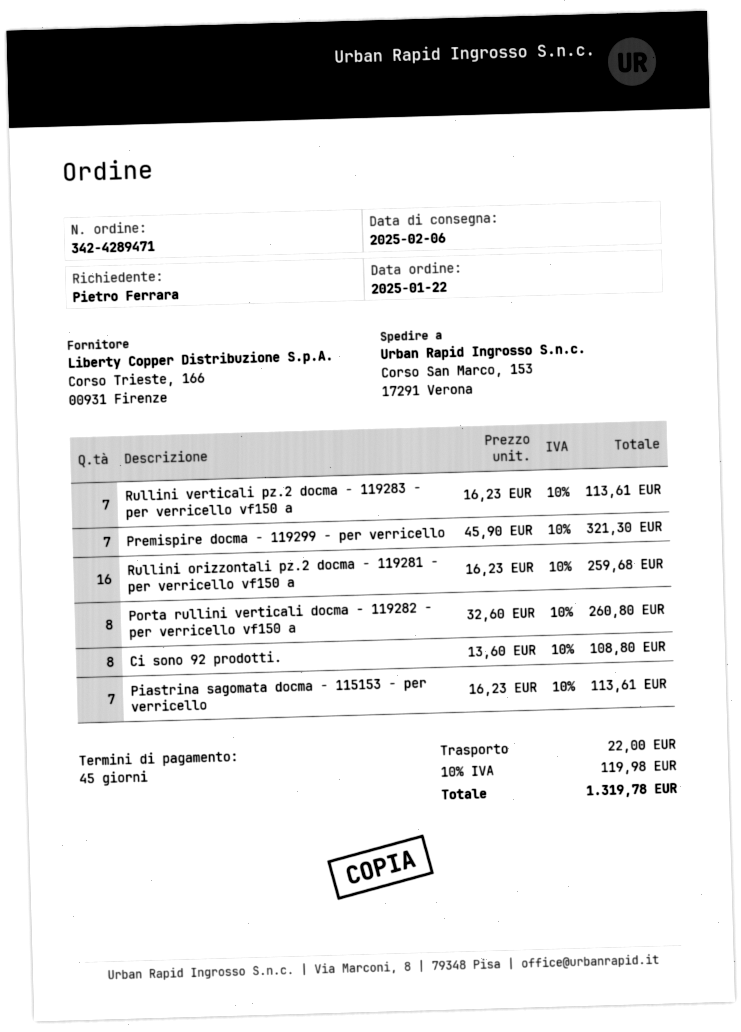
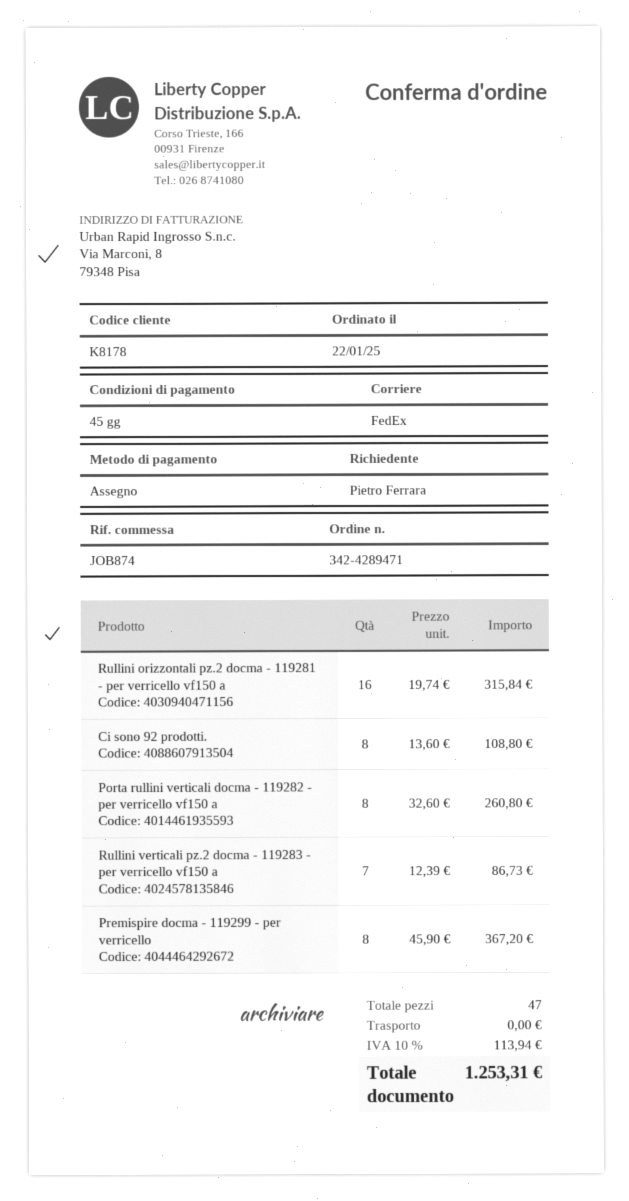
Rullini verticali pz.2 docma - 119283 - per verricello vf150 a: 7 x 16.23 = 113.61 -> 7 x 12.39 = 86.73
Premispire docma - 119299 - per verricello: 7 x 45.90 = 321.30 -> 8 x 45.90 = 367.20
Rullini orizzontali pz.2 docma - 119281 - per verricello vf150 a: 16 x 16.23 = 259.68 -> 16 x 19.74 = 315.84
Piastrina sagomata docma - 115153 - per verricello: 7 x 16.23 = 113.61 -> none
shipping: 22.00 -> 0.00
tax: 10% = 119.98 -> 10% = 113.94
total: 1319.78 -> 1253.31

